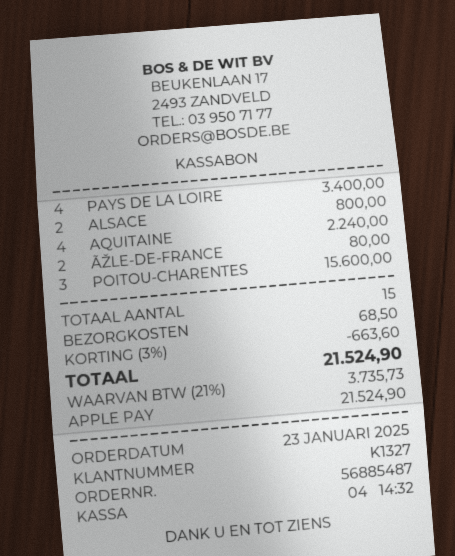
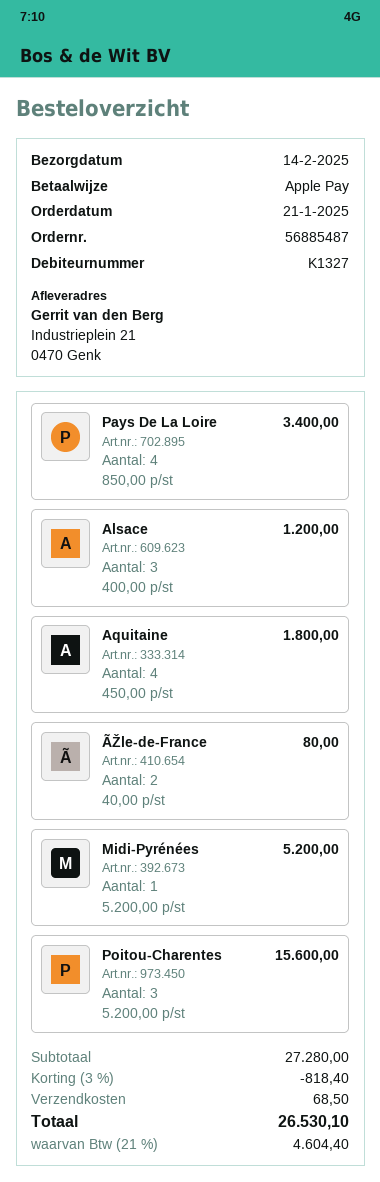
order date: 2025-01-23 -> 2025-01-21
ALSACE: 2 for 800.00 -> 3 for 1200.00
AQUITAINE: 4 for 2240.00 -> 4 for 1800.00
Midi-Pyrénées: none -> 1 for 5200.00
discount: 3% = 663.60 -> 3% = 818.40
tax: 21% = 3735.73 -> 21% = 4604.40
total: 21524.90 -> 26530.10

